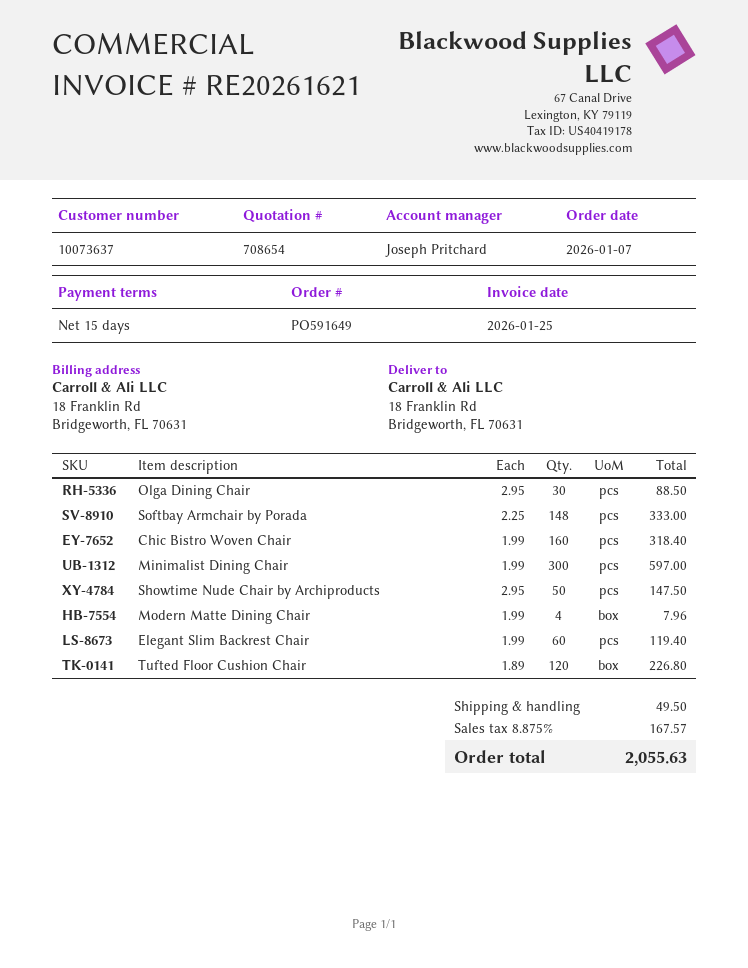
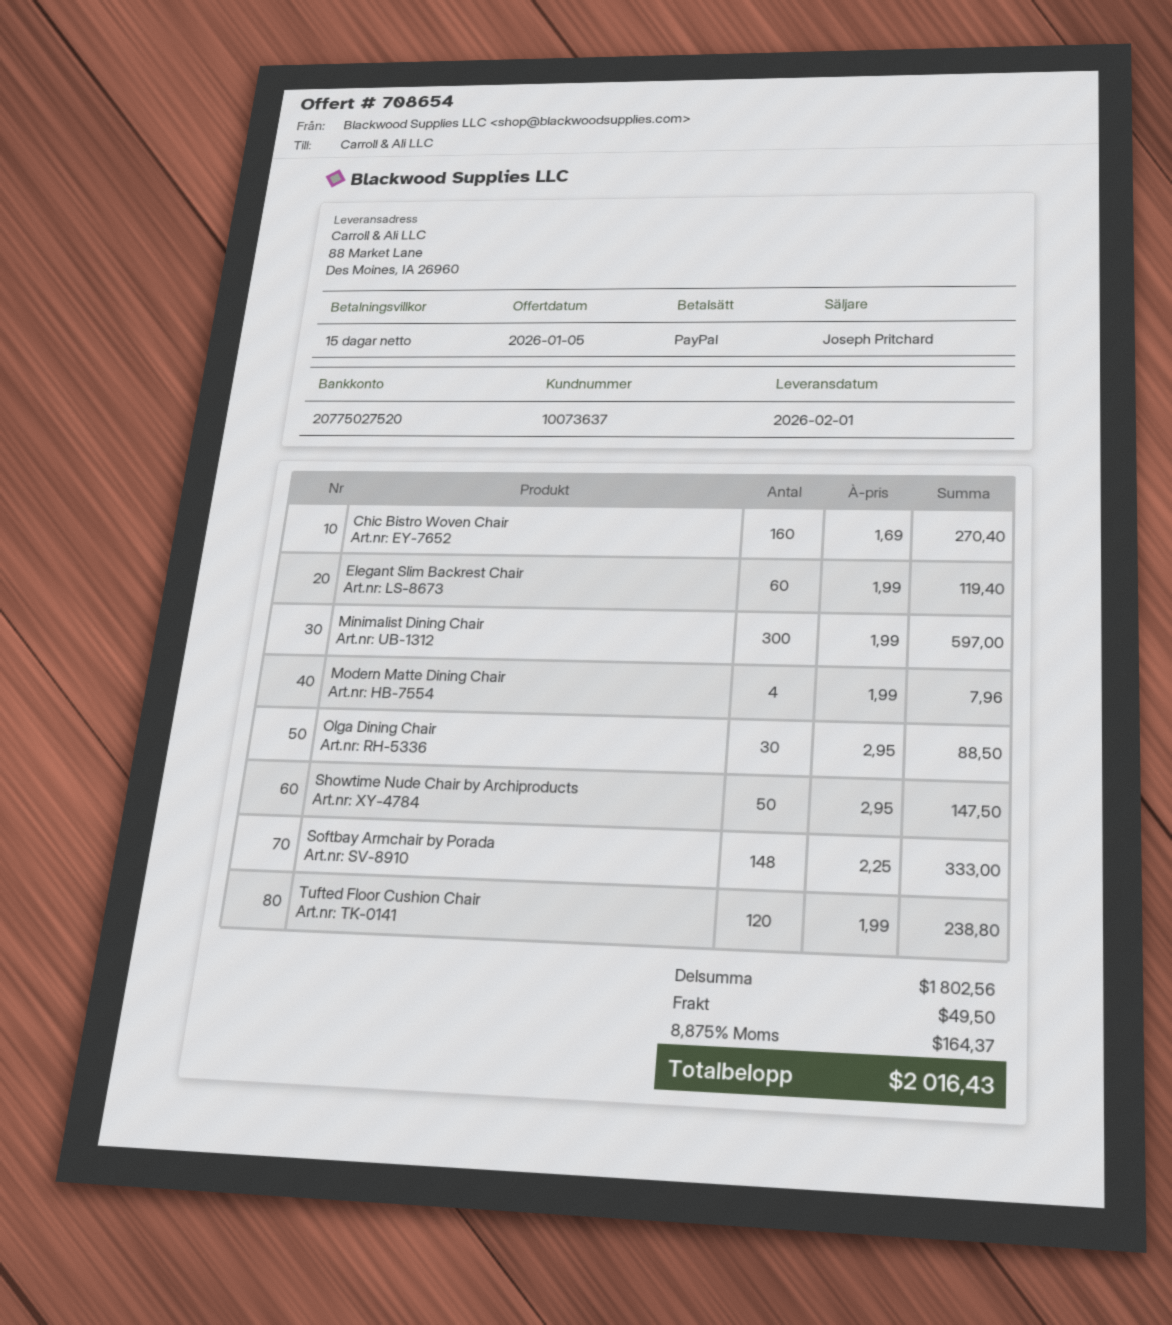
ship to: 18 Franklin Rd, Bridgeworth, FL 70631 -> 88 Market Lane, Des Moines, IA 26960
Chic Bistro Woven Chair: 160 x 1.99 = 318.40 -> 160 x 1.69 = 270.40
Tufted Floor Cushion Chair: 120 x 1.89 = 226.80 -> 120 x 1.99 = 238.80
tax: 8.875% = 167.57 -> 8.875% = 164.37
total: 2055.63 -> 2016.43

